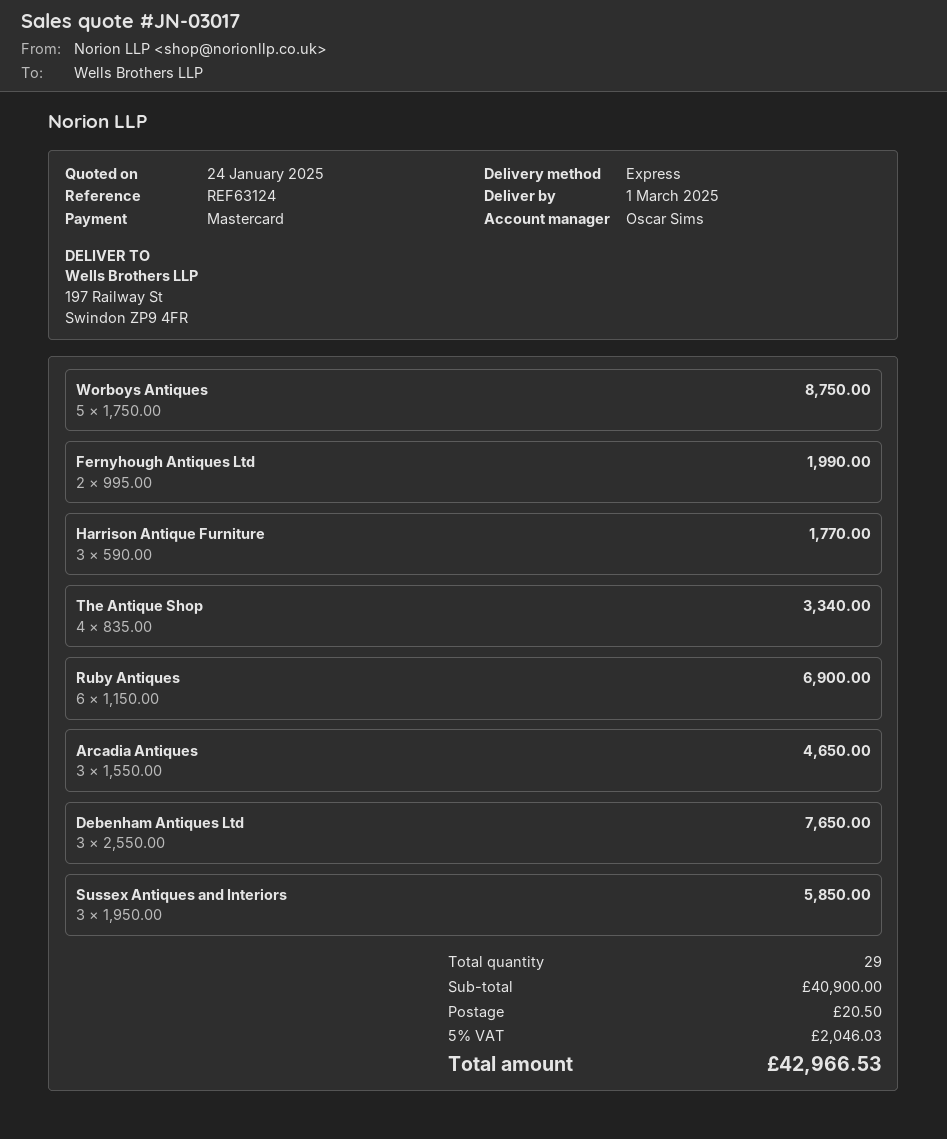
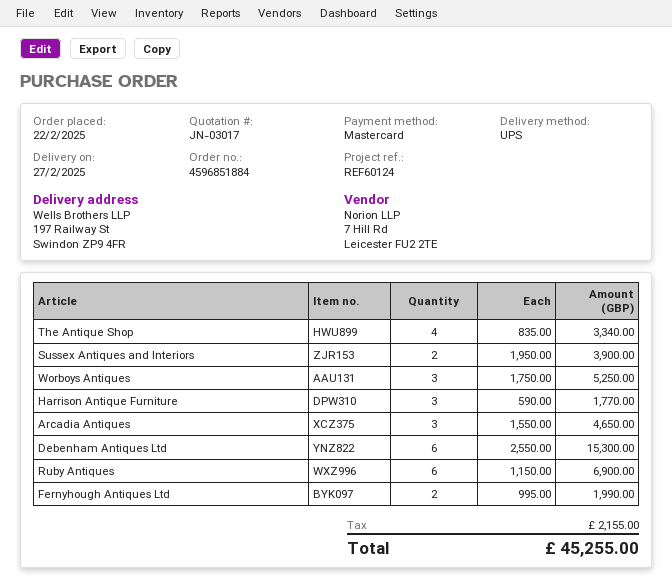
delivery date: 2025-03-01 -> 2025-02-27
reference: REF63124 -> REF60124
shipping method: express -> UPS
Worboys Antiques: 5 x 1750.00 = 8750.00 -> 3 x 1750.00 = 5250.00
Debenham Antiques Ltd: 3 x 2550.00 = 7650.00 -> 6 x 2550.00 = 15300.00
Sussex Antiques and Interiors: 3 x 1950.00 = 5850.00 -> 2 x 1950.00 = 3900.00
shipping: 20.50 -> none
tax: 2046.03 -> 2155.00
total: 42966.53 -> 45255.00

